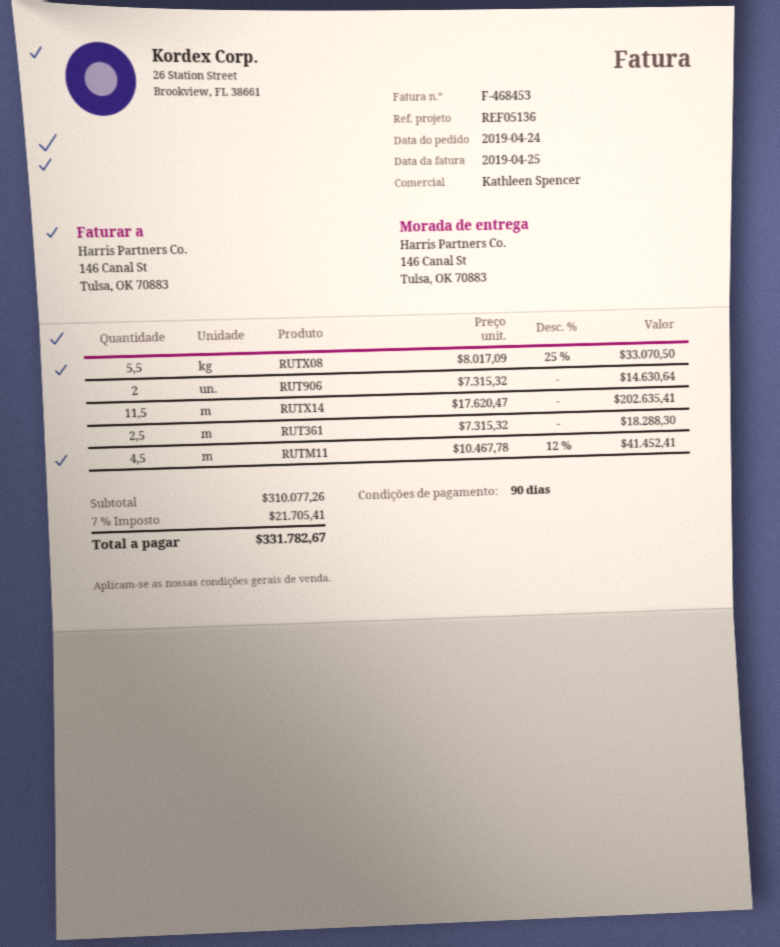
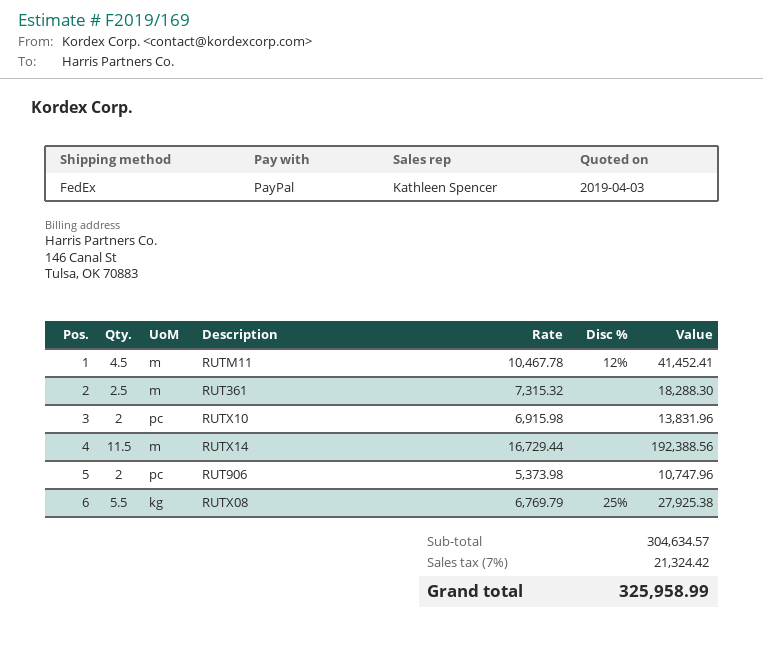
RUTX08: 5.5 x 8017.09 - 25% = 33070.50 -> 5.5 x 6769.79 - 25% = 27925.38
RUT906: 2 x 7315.32 = 14630.64 -> 2 x 5373.98 = 10747.96
RUTX14: 11.5 x 17620.47 = 202635.41 -> 11.5 x 16729.44 = 192388.56
RUTX10: none -> 2 x 6915.98 = 13831.96
subtotal: 310077.26 -> 304634.57
tax: 7% = 21705.41 -> 7% = 21324.42
total: 331782.67 -> 325958.99

